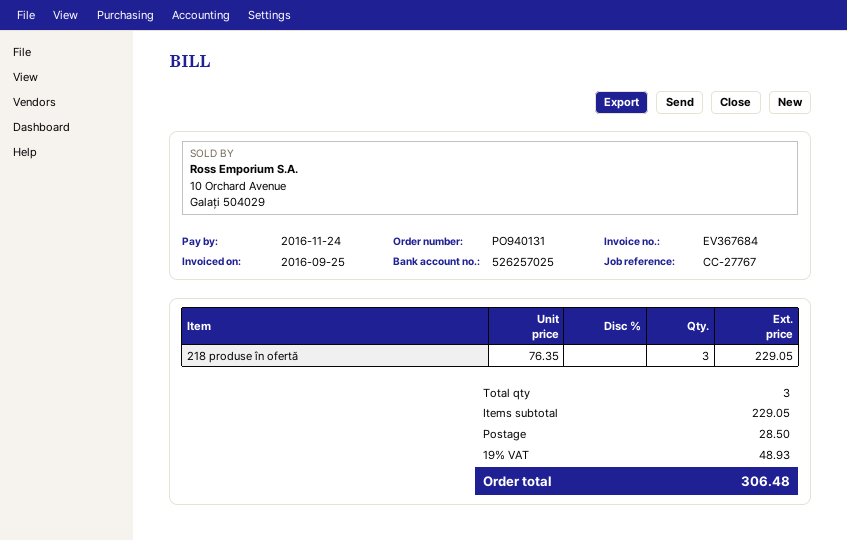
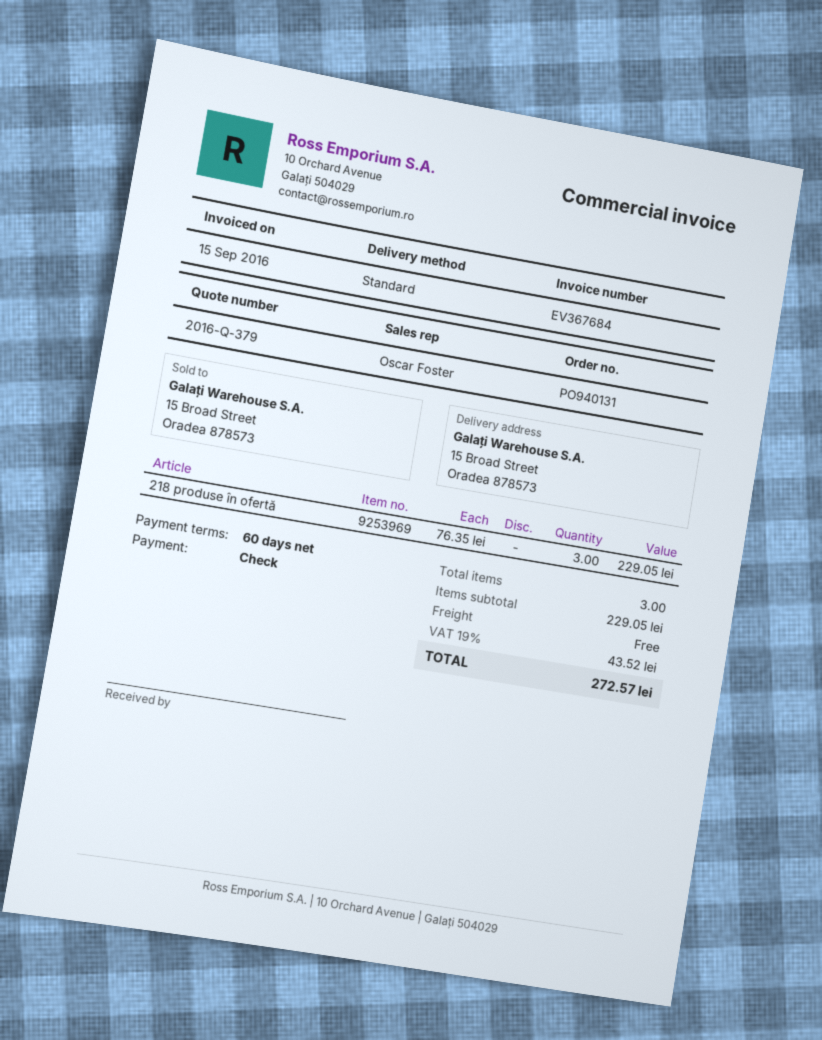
invoice date: 2016-09-25 -> 2016-09-15
shipping: 28.50 -> 0.00
tax: 19% = 48.93 -> 19% = 43.52
total: 306.48 -> 272.57

